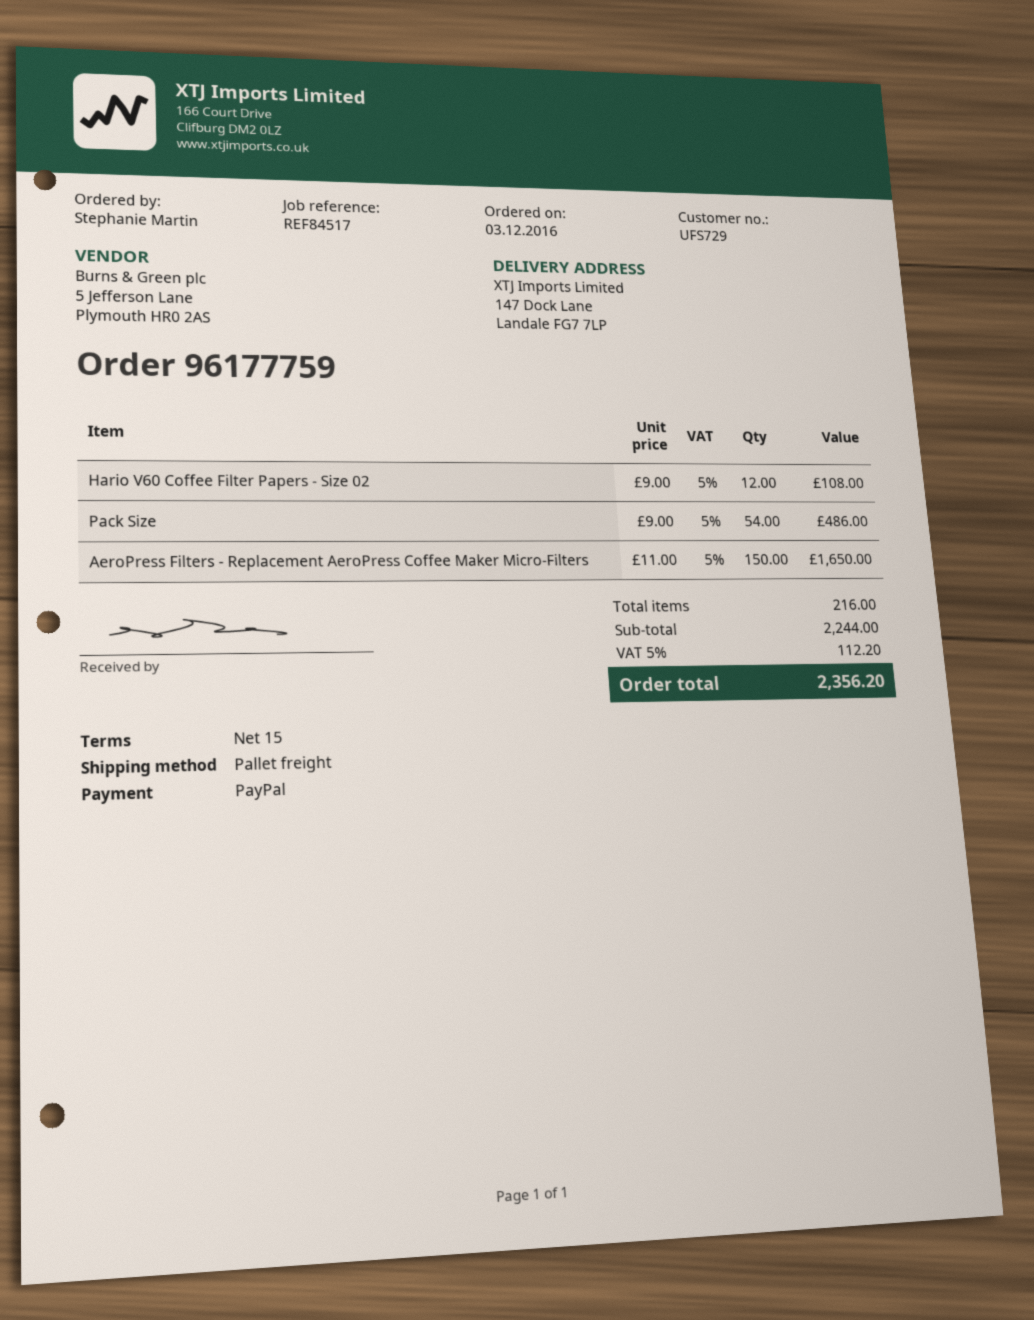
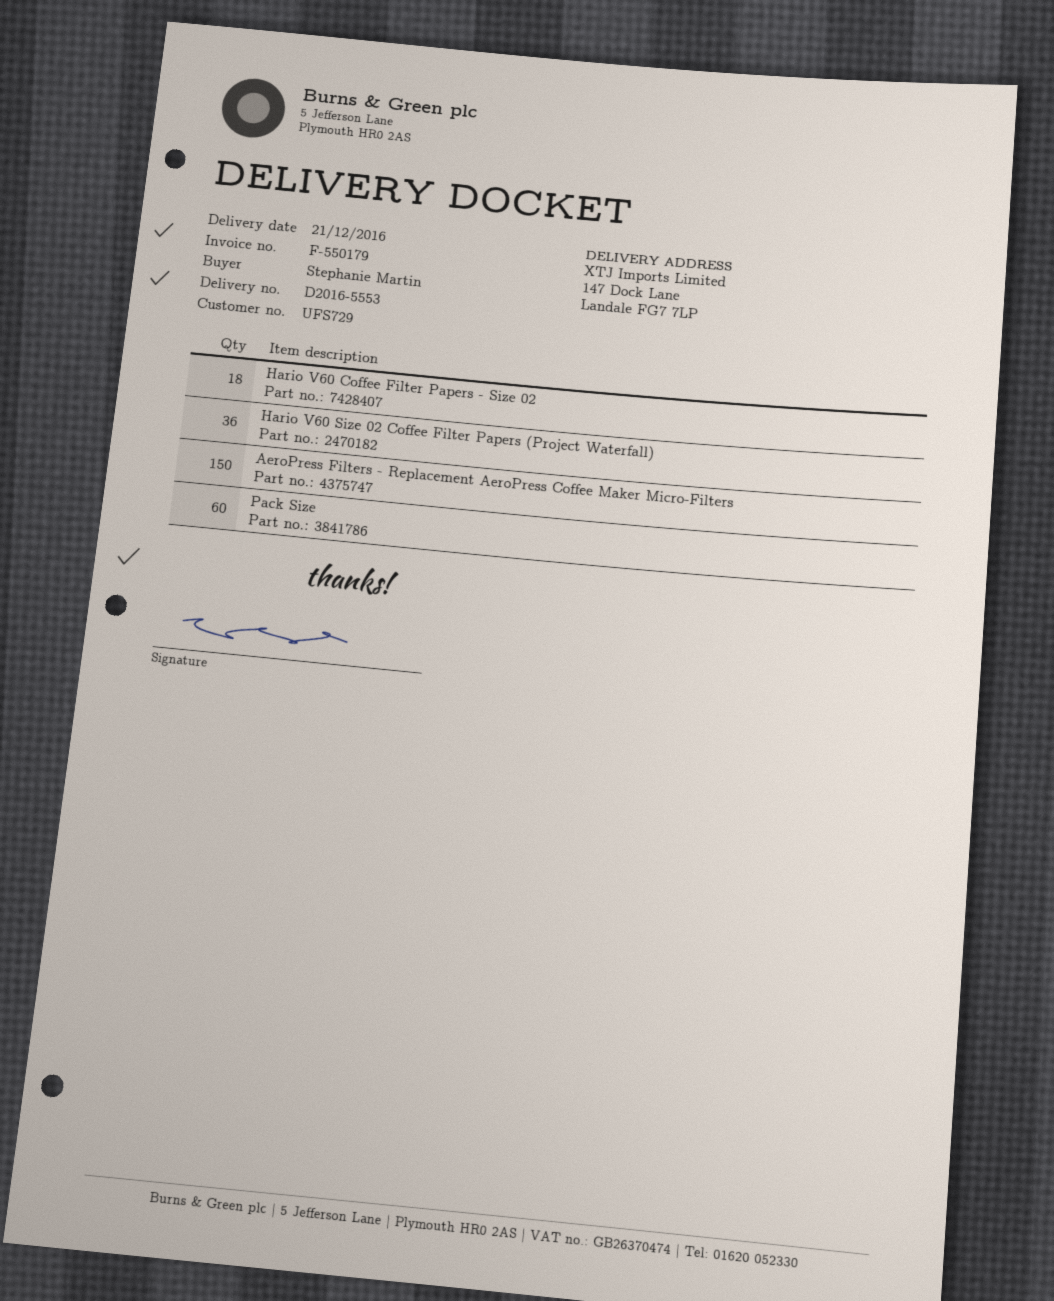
Hario V60 Coffee Filter Papers - Size 02: 12 -> 18
Pack Size: 54 -> 60
Hario V60 Size 02 Coffee Filter Papers (Project Waterfall): none -> 36

